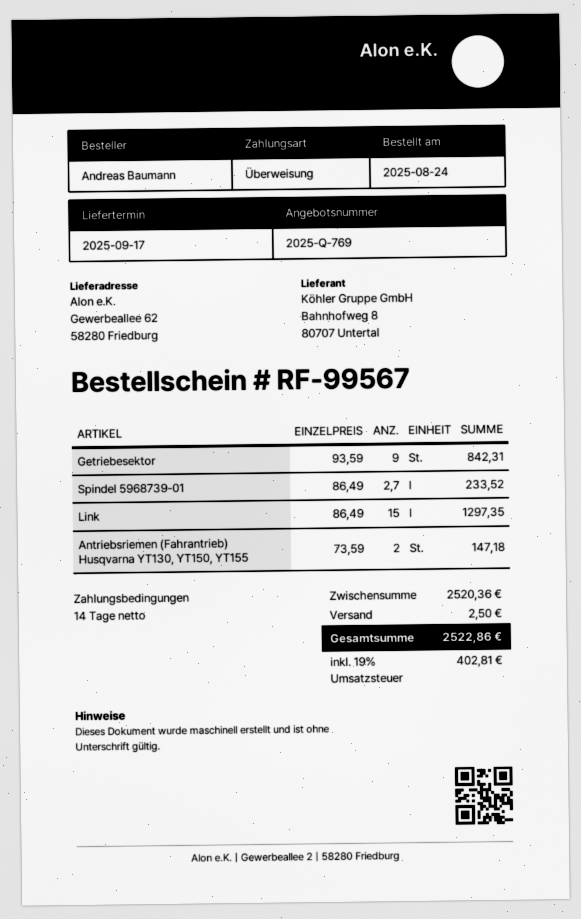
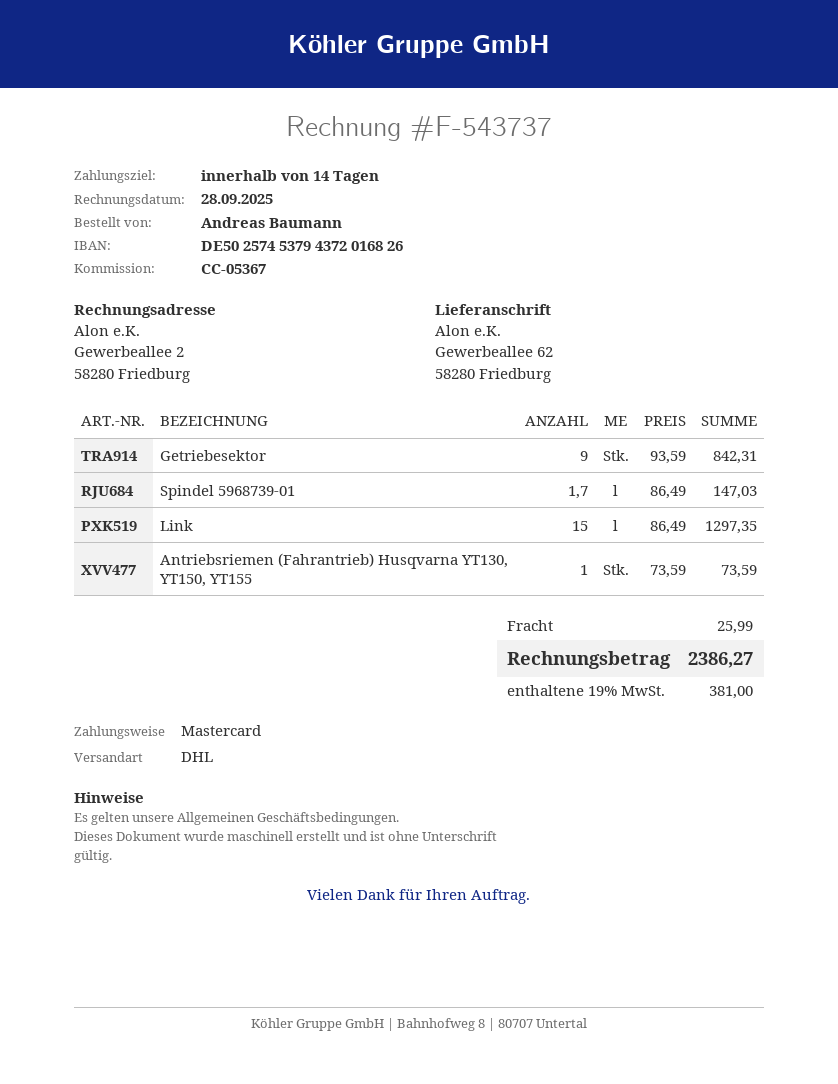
payment method: bank transfer -> Mastercard
Spindel 5968739-01: 2.7 x 86.49 = 233.52 -> 1.7 x 86.49 = 147.03
Antriebsriemen (Fahrantrieb) Husqvarna YT130, YT150, YT155: 2 x 73.59 = 147.18 -> 1 x 73.59 = 73.59
shipping: 2.50 -> 25.99
tax: 19% = 402.81 -> 19% = 381.00
total: 2522.86 -> 2386.27

